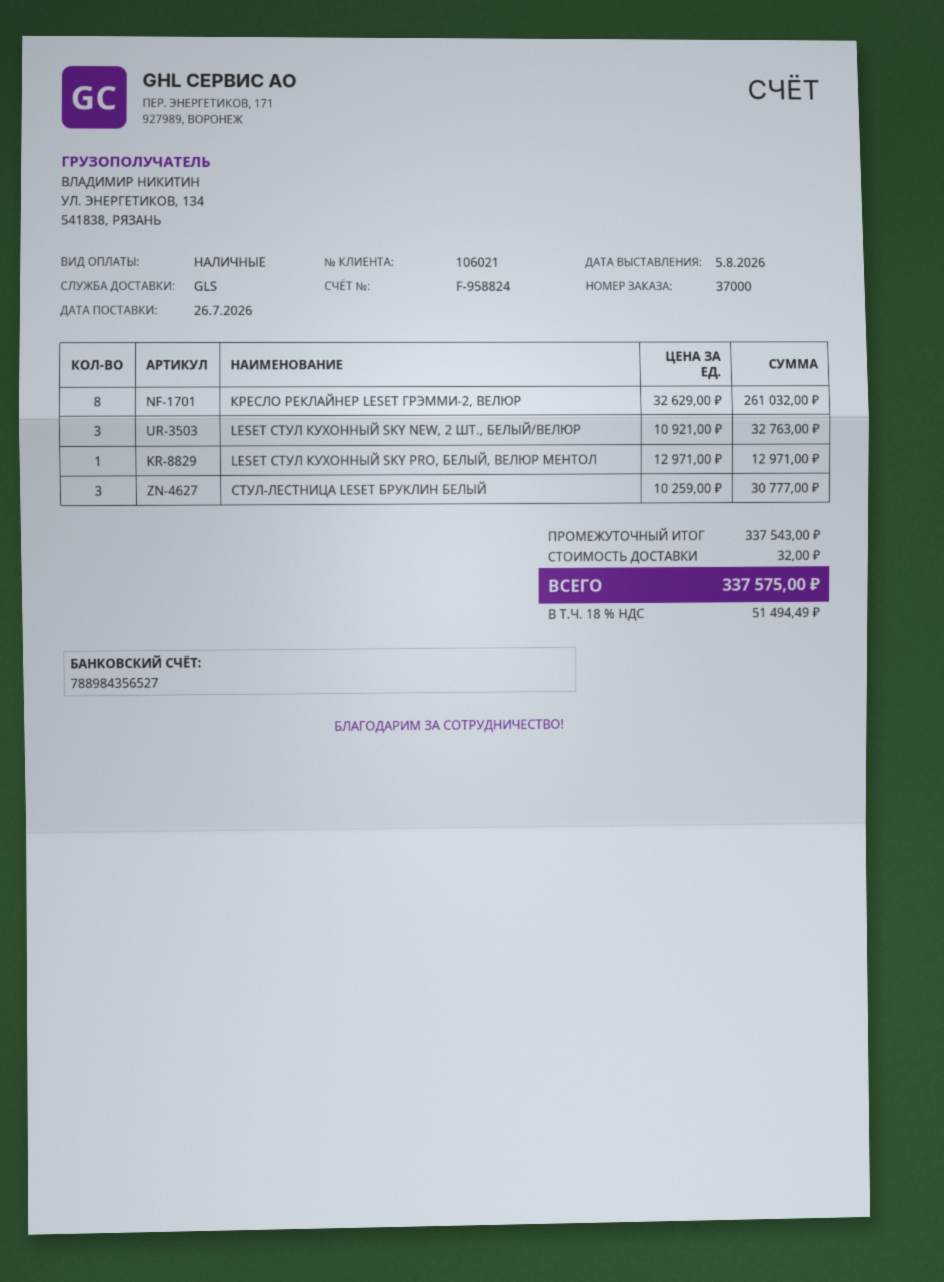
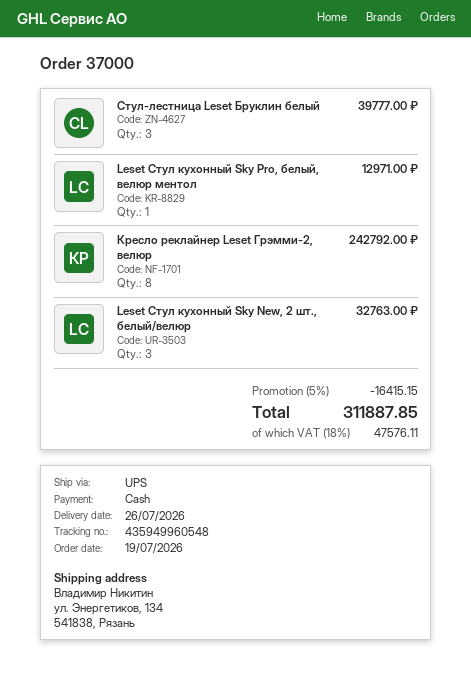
shipping method: GLS -> UPS
КРЕСЛО РЕКЛАЙНЕР LESET ГРЭММИ-2, ВЕЛЮР: 8 for 261032.00 -> 8 for 242792.00
СТУЛ-ЛЕСТНИЦА LESET БРУКЛИН БЕЛЫЙ: 3 for 30777.00 -> 3 for 39777.00
discount: none -> 5% = 16415.15
shipping: 32.00 -> none
tax: 18% = 51494.49 -> 18% = 47576.11
total: 337575.00 -> 311887.85

